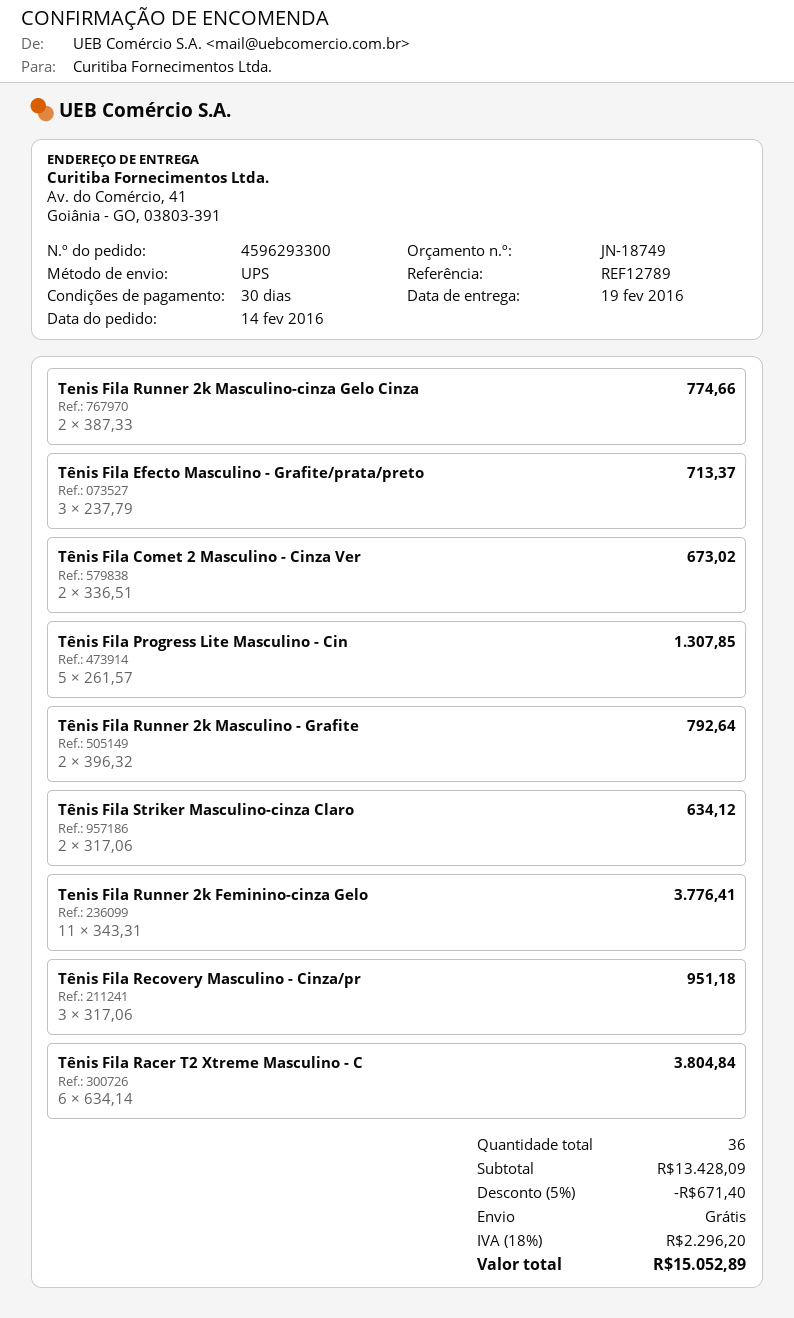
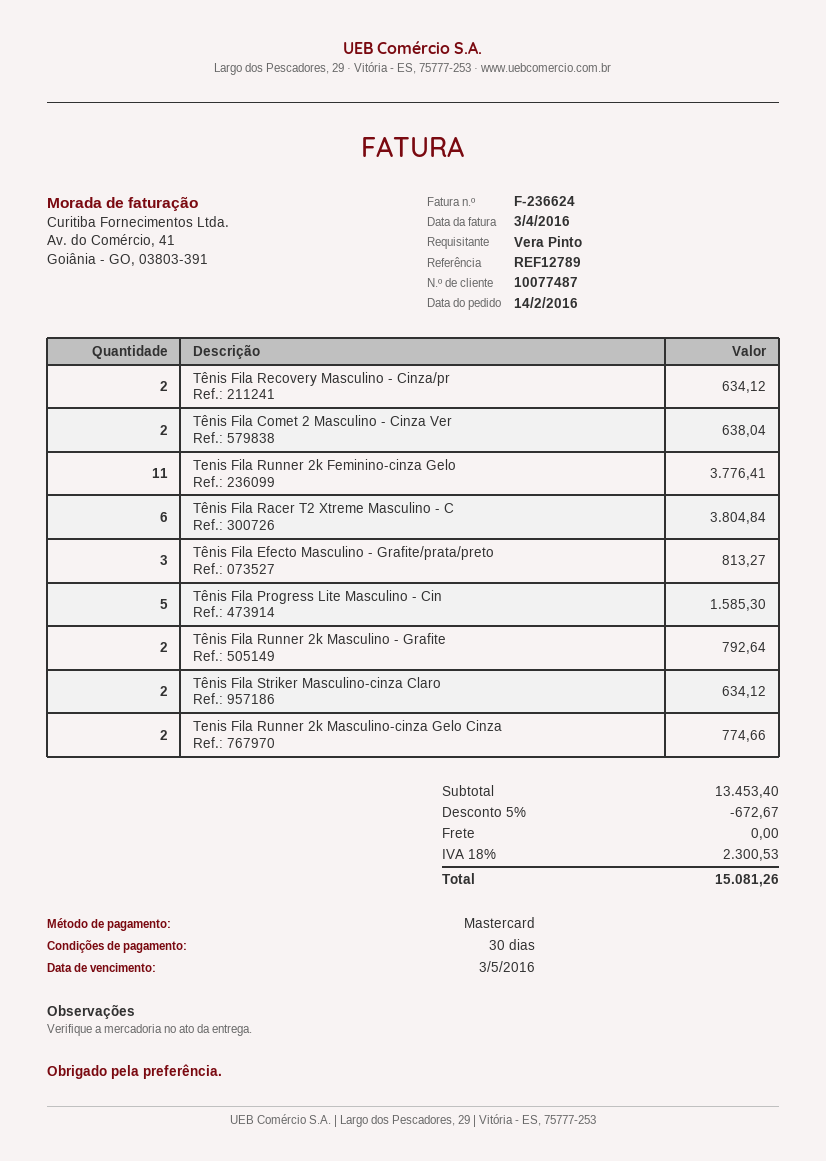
Tênis Fila Efecto Masculino - Grafite/prata/preto: 3 for 713.37 -> 3 for 813.27
Tênis Fila Comet 2 Masculino - Cinza Ver: 2 for 673.02 -> 2 for 638.04
Tênis Fila Progress Lite Masculino - Cin: 5 for 1307.85 -> 5 for 1585.30
Tênis Fila Recovery Masculino - Cinza/pr: 3 for 951.18 -> 2 for 634.12
subtotal: 13428.09 -> 13453.40
discount: 5% = 671.40 -> 5% = 672.67
tax: 18% = 2296.20 -> 18% = 2300.53
total: 15052.89 -> 15081.26

